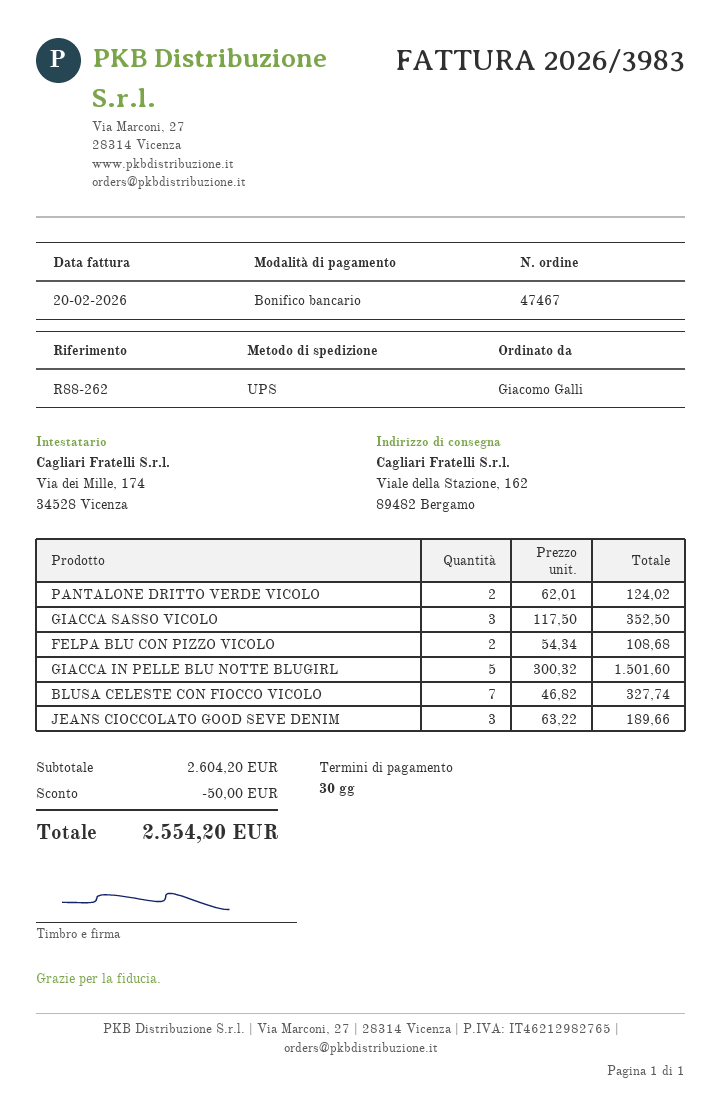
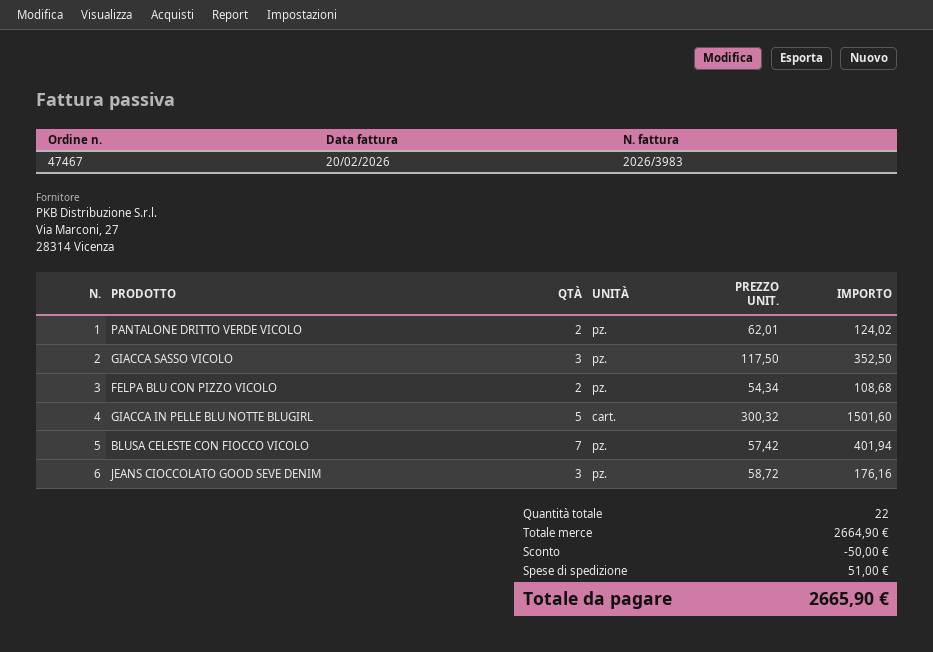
BLUSA CELESTE CON FIOCCO VICOLO: 7 x 46.82 = 327.74 -> 7 x 57.42 = 401.94
JEANS CIOCCOLATO GOOD SEVE DENIM: 3 x 63.22 = 189.66 -> 3 x 58.72 = 176.16
subtotal: 2604.20 -> 2664.90
shipping: none -> 51.00
total: 2554.20 -> 2665.90

